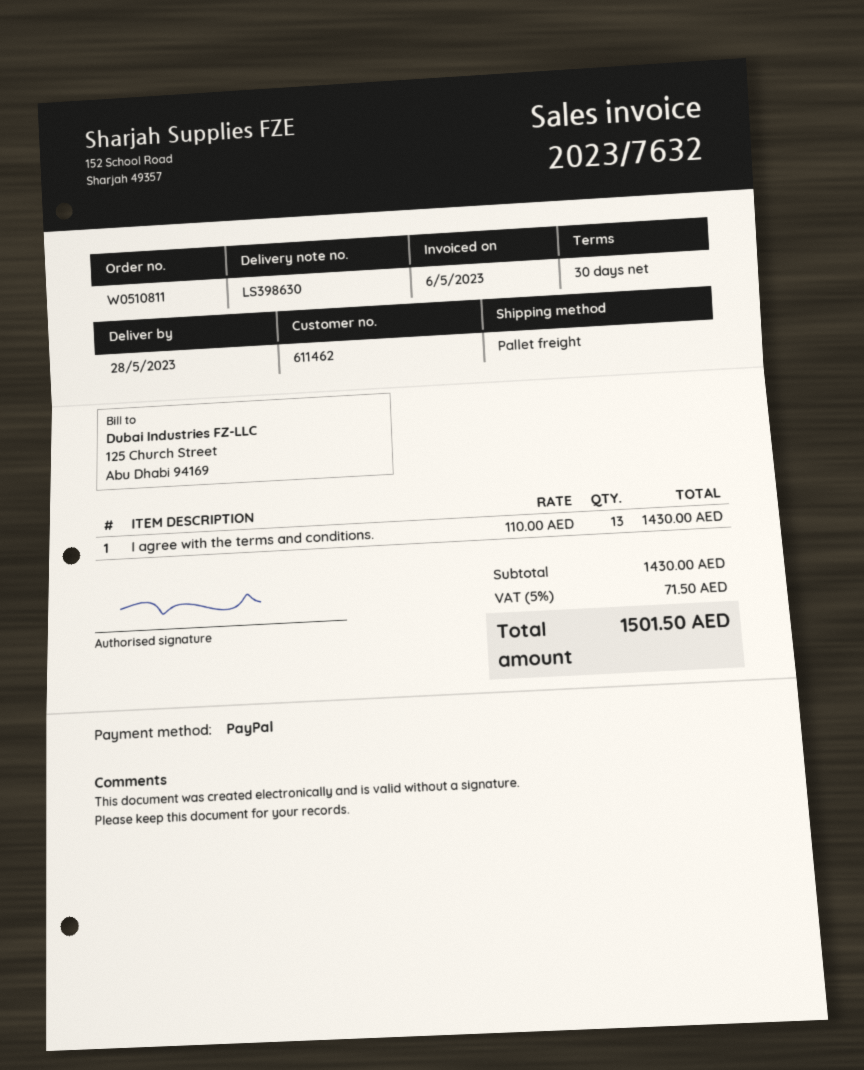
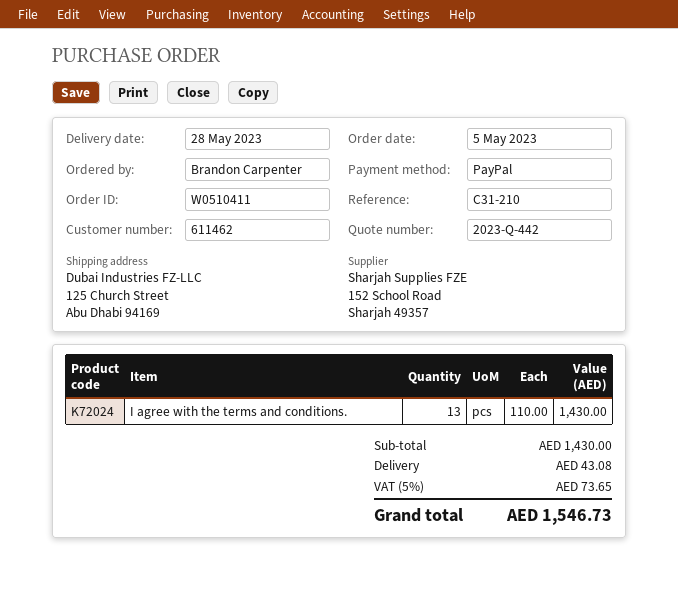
order number: W0510811 -> W0510411
shipping: none -> 43.08
tax: 5% = 71.50 -> 5% = 73.65
total: 1501.50 -> 1546.73

